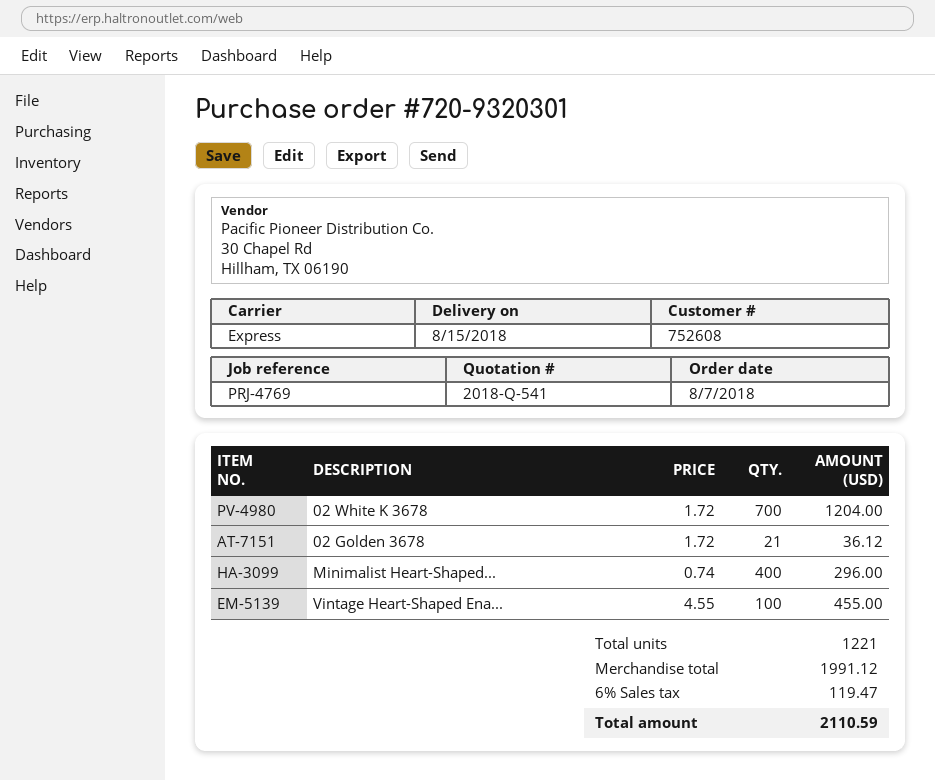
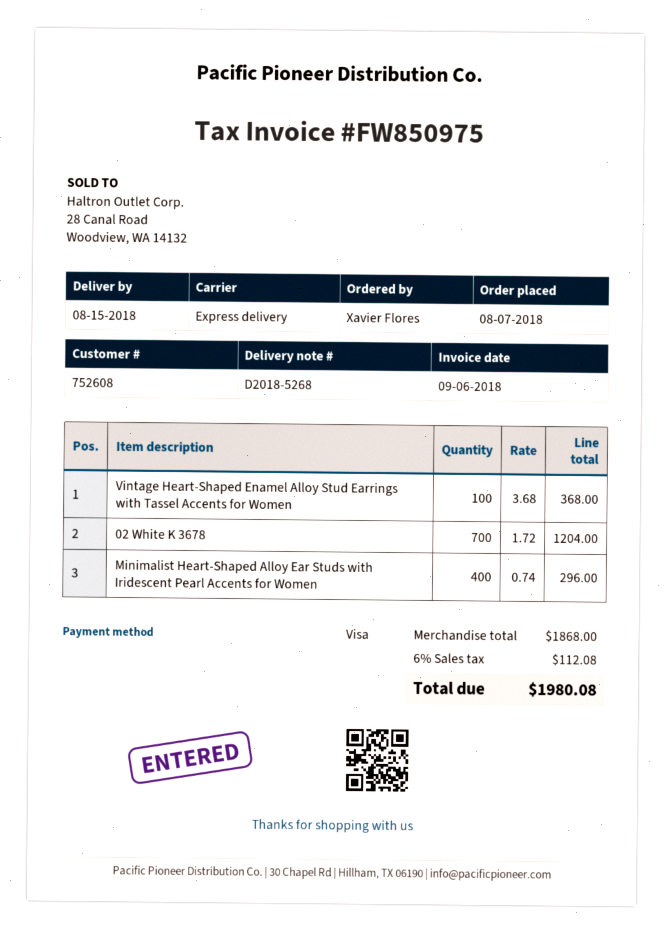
02 Golden 3678: 21 x 1.72 = 36.12 -> none
Vintage Heart-Shaped Ena...: 100 x 4.55 = 455.00 -> 100 x 3.68 = 368.00
subtotal: 1991.12 -> 1868.00
tax: 6% = 119.47 -> 6% = 112.08
total: 2110.59 -> 1980.08

